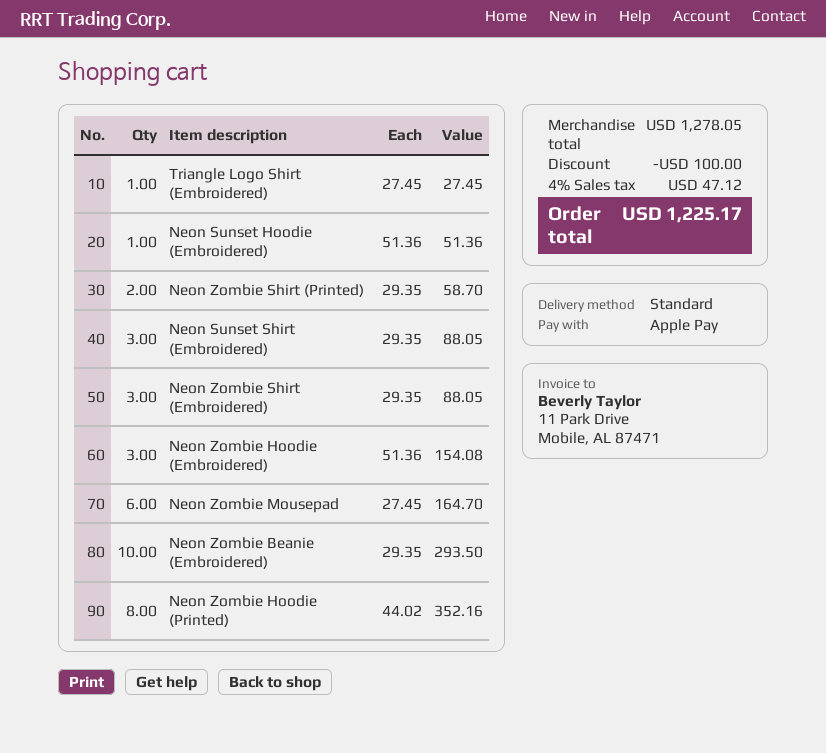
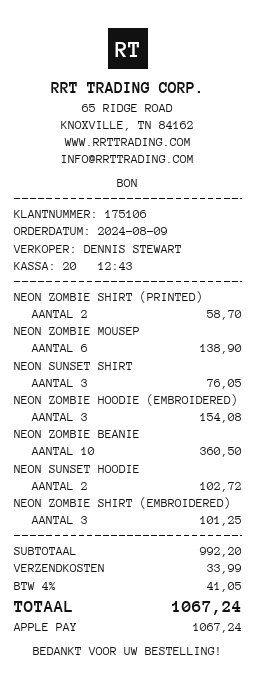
Triangle Logo Shirt (Embroidered): 1 for 27.45 -> none
Neon Sunset Hoodie (Embroidered): 1 for 51.36 -> 2 for 102.72
Neon Sunset Shirt (Embroidered): 3 for 88.05 -> 3 for 76.05
Neon Zombie Shirt (Embroidered): 3 for 88.05 -> 3 for 101.25
Neon Zombie Mousepad: 6 for 164.70 -> 6 for 138.90
Neon Zombie Beanie (Embroidered): 10 for 293.50 -> 10 for 360.50
Neon Zombie Hoodie (Printed): 8 for 352.16 -> none
subtotal: 1278.05 -> 992.20
discount: 100.00 -> none
shipping: none -> 33.99
tax: 4% = 47.12 -> 4% = 41.05
total: 1225.17 -> 1067.24

